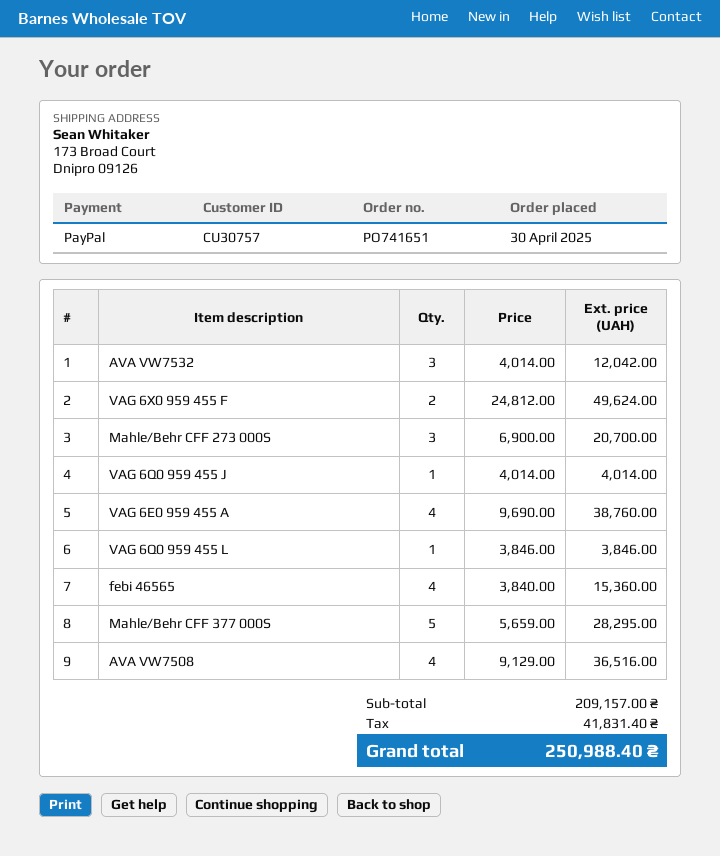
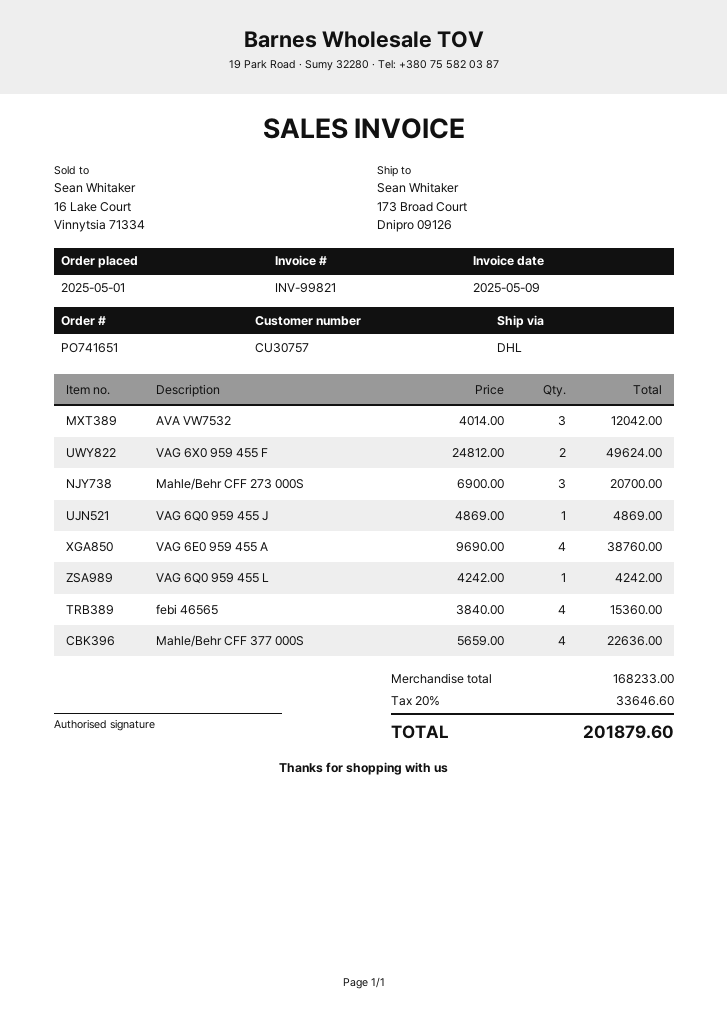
order date: 2025-04-30 -> 2025-05-01
VAG 6Q0 959 455 J: 1 x 4014.00 = 4014.00 -> 1 x 4869.00 = 4869.00
VAG 6Q0 959 455 L: 1 x 3846.00 = 3846.00 -> 1 x 4242.00 = 4242.00
Mahle/Behr CFF 377 000S: 5 x 5659.00 = 28295.00 -> 4 x 5659.00 = 22636.00
AVA VW7508: 4 x 9129.00 = 36516.00 -> none
subtotal: 209157.00 -> 168233.00
tax: 41831.40 -> 33646.60
total: 250988.40 -> 201879.60

